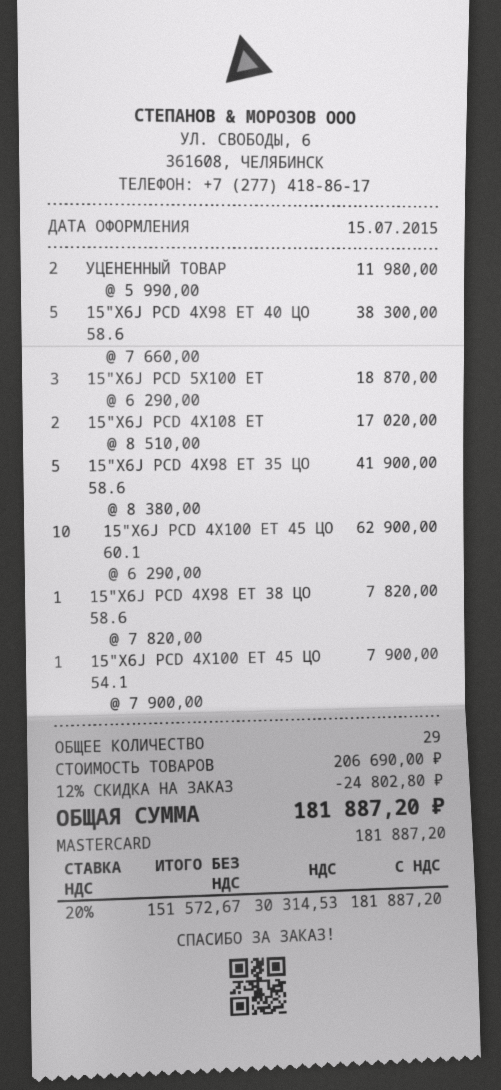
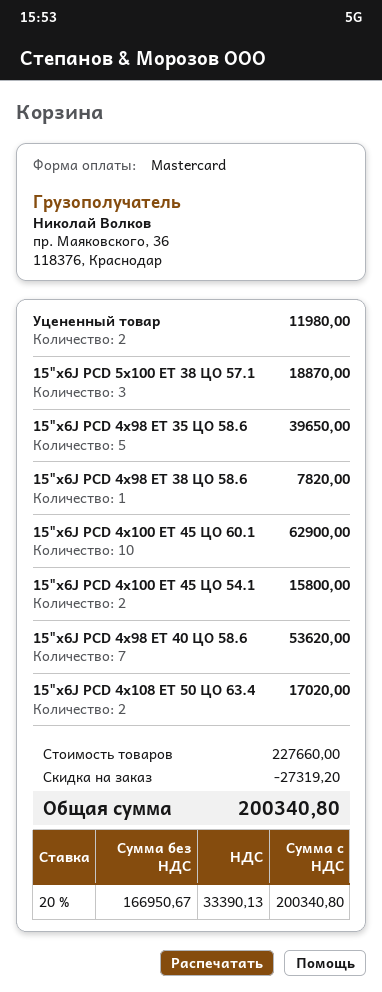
15"X6J PCD 4X98 ЕТ 40 ЦО 58.6: 5 for 38300.00 -> 7 for 53620.00
15"X6J PCD 4X98 ЕТ 35 ЦО 58.6: 5 for 41900.00 -> 5 for 39650.00
15"X6J PCD 4X100 ЕТ 45 ЦО 54.1: 1 for 7900.00 -> 2 for 15800.00
subtotal: 206690.00 -> 227660.00
discount: 24802.80 -> 27319.20
net: 151572.67 -> 166950.67
tax: 20% = 30314.53 -> 20% = 33390.13
total: 181887.20 -> 200340.80

